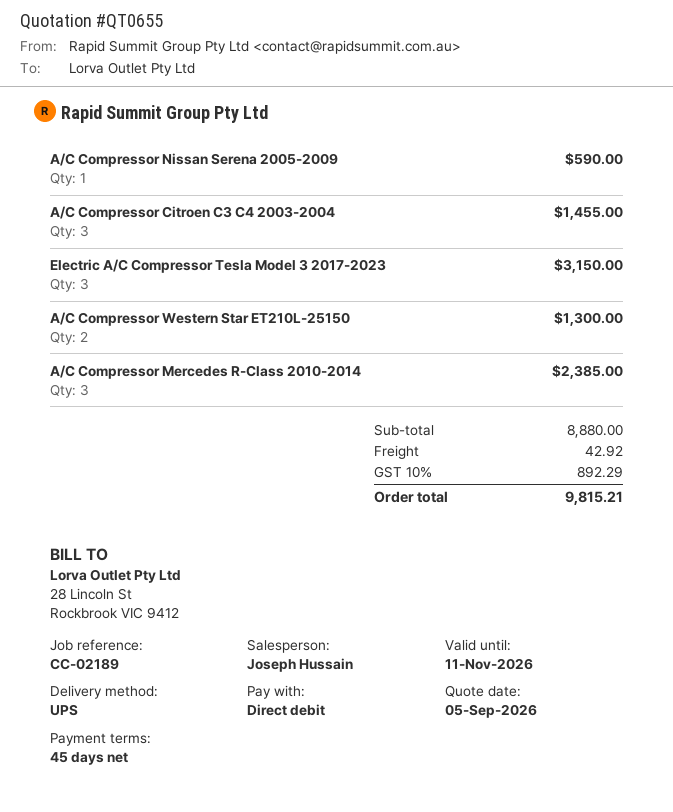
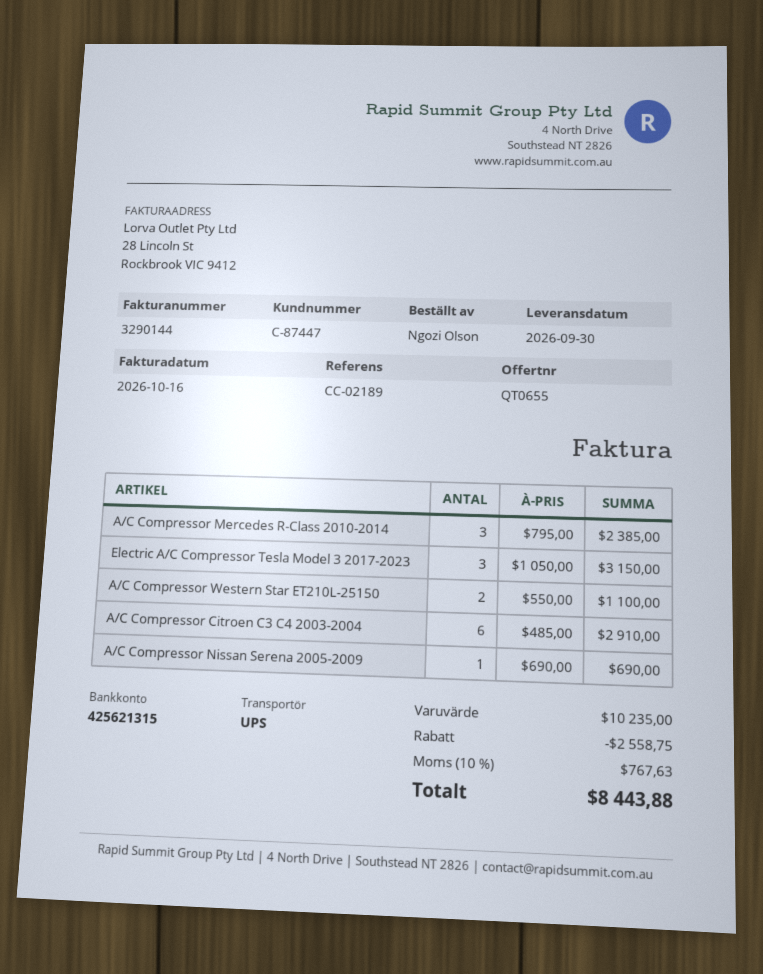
A/C Compressor Nissan Serena 2005-2009: 1 for 590.00 -> 1 for 690.00
A/C Compressor Citroen C3 C4 2003-2004: 3 for 1455.00 -> 6 for 2910.00
A/C Compressor Western Star ET210L-25150: 2 for 1300.00 -> 2 for 1100.00
subtotal: 8880.00 -> 10235.00
discount: none -> 2558.75
shipping: 42.92 -> none
tax: 10% = 892.29 -> 10% = 767.63
total: 9815.21 -> 8443.88

